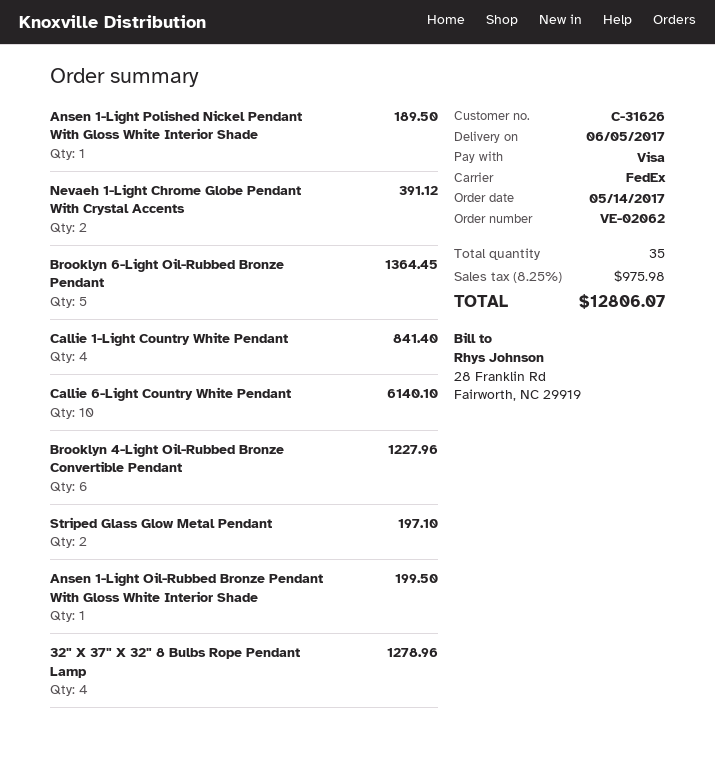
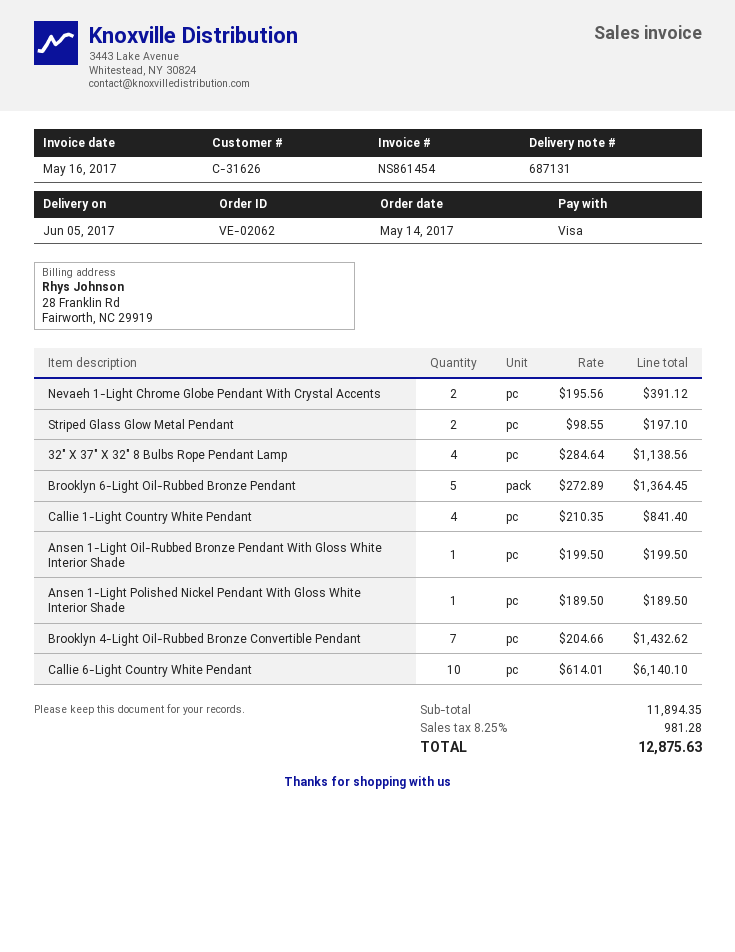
Brooklyn 4-Light Oil-Rubbed Bronze Convertible Pendant: 6 for 1227.96 -> 7 for 1432.62
32" X 37" X 32" 8 Bulbs Rope Pendant Lamp: 4 for 1278.96 -> 4 for 1138.56
tax: 8.25% = 975.98 -> 8.25% = 981.28
total: 12806.07 -> 12875.63

